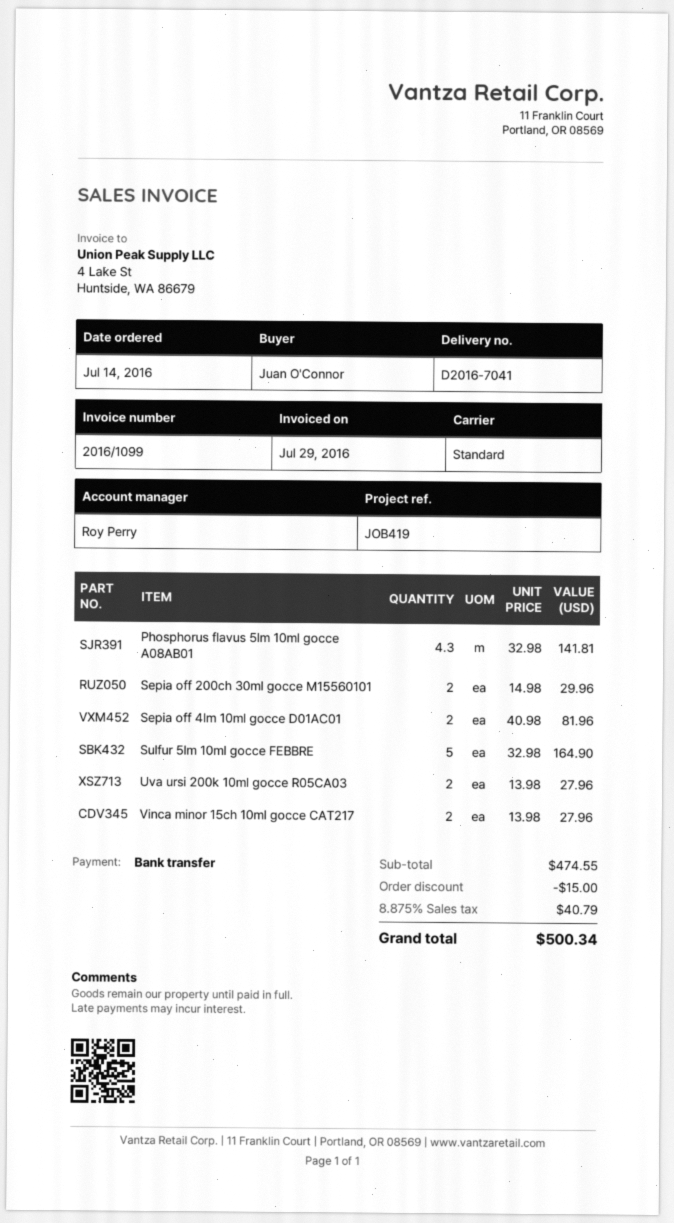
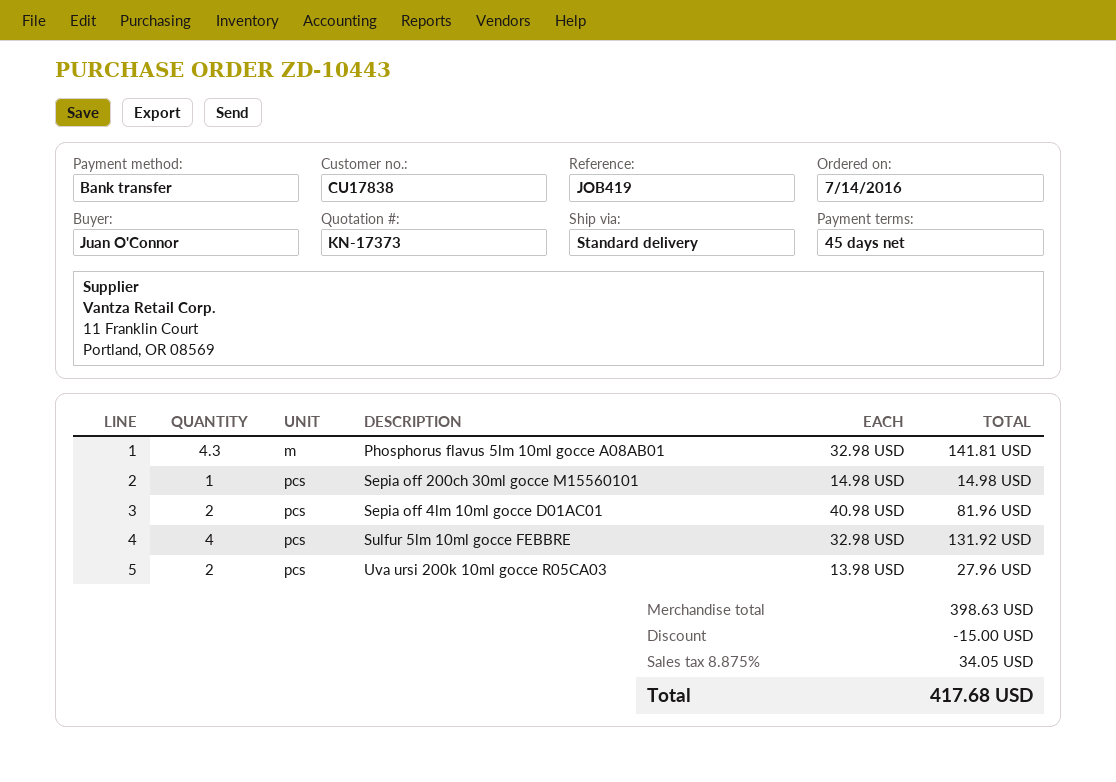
Sepia off 200ch 30ml gocce M15560101: 2 x 14.98 = 29.96 -> 1 x 14.98 = 14.98
Sulfur 5lm 10ml gocce FEBBRE: 5 x 32.98 = 164.90 -> 4 x 32.98 = 131.92
Vinca minor 15ch 10ml gocce CAT217: 2 x 13.98 = 27.96 -> none
subtotal: 474.55 -> 398.63
tax: 8.875% = 40.79 -> 8.875% = 34.05
total: 500.34 -> 417.68

